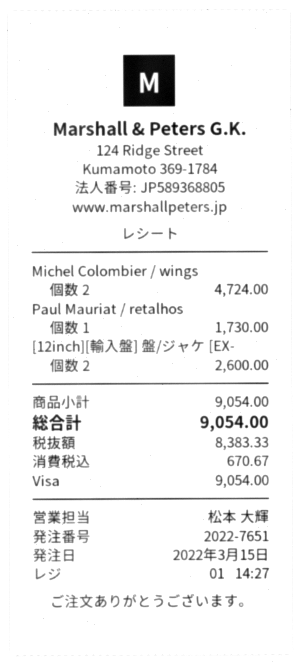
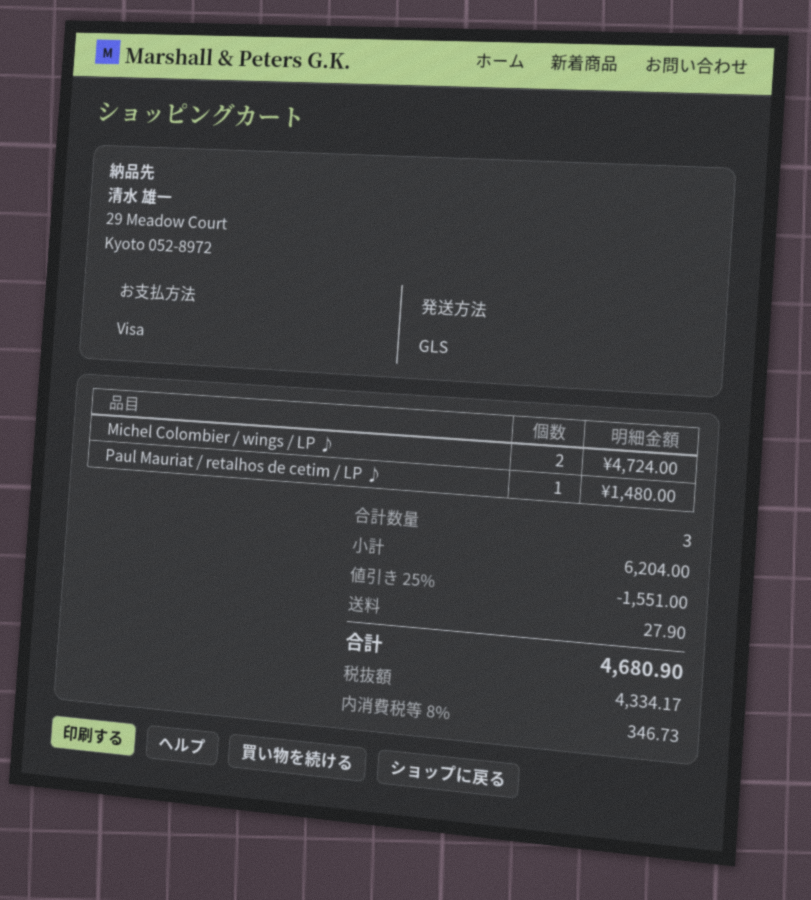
Paul Mauriat / retalhos: 1 for 1730.00 -> 1 for 1480.00
[12inch][輸入盤] 盤/ジャケ [EX-: 2 for 2600.00 -> none
subtotal: 9054.00 -> 6204.00
discount: none -> 25% = 1551.00
shipping: none -> 27.90
net: 8383.33 -> 4334.17
tax: 670.67 -> 346.73
total: 9054.00 -> 4680.90

